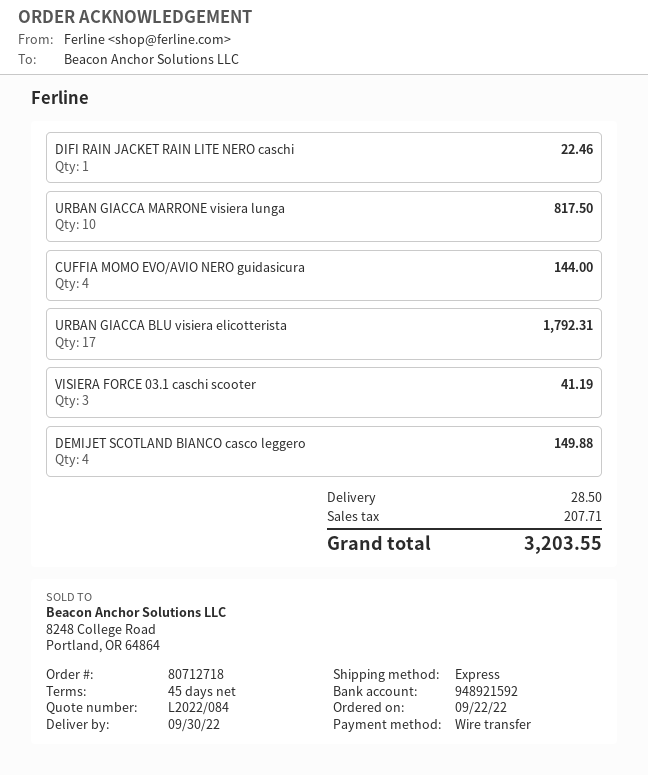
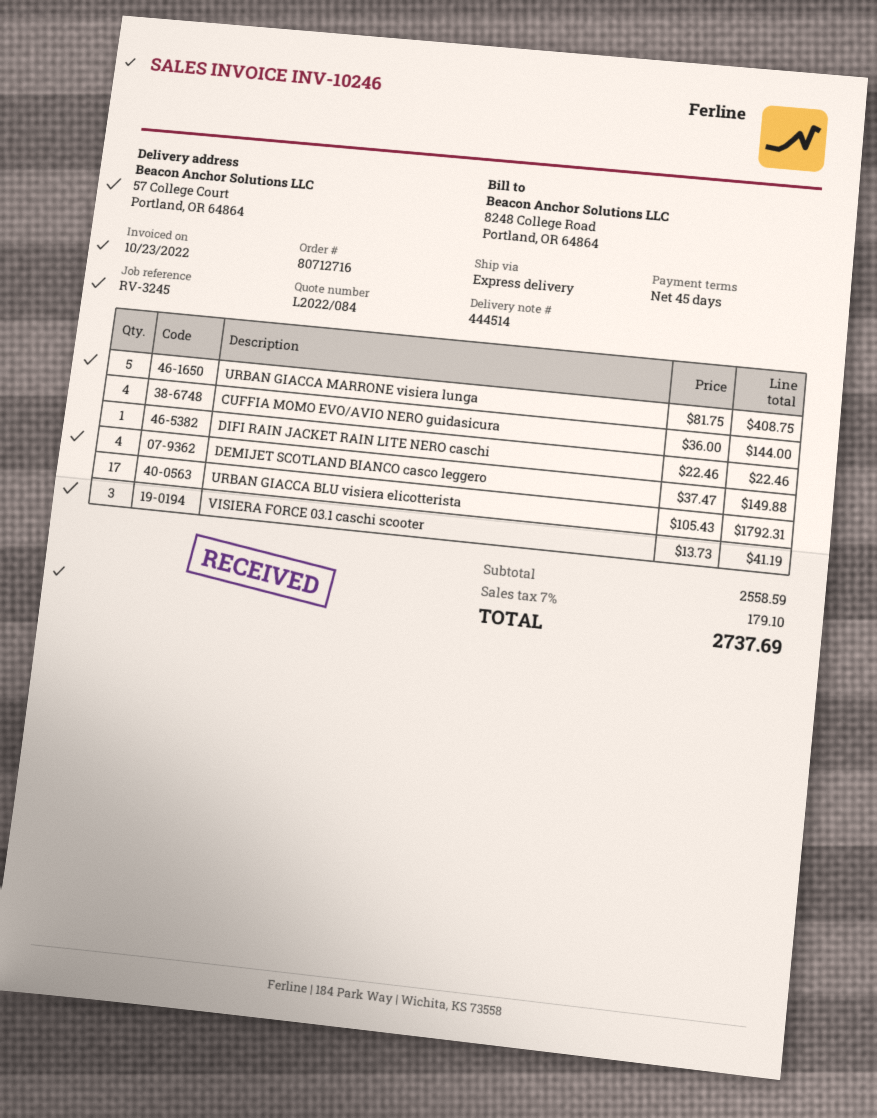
order number: 80712718 -> 80712716
URBAN GIACCA MARRONE visiera lunga: 10 for 817.50 -> 5 for 408.75
shipping: 28.50 -> none
tax: 207.71 -> 179.10
total: 3203.55 -> 2737.69

